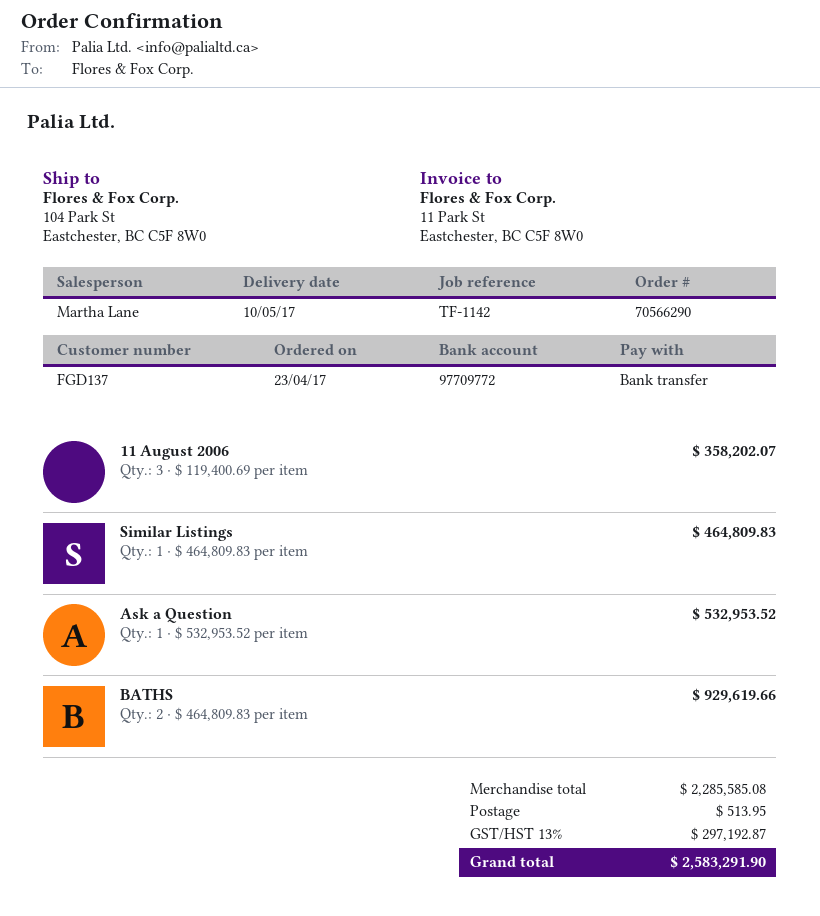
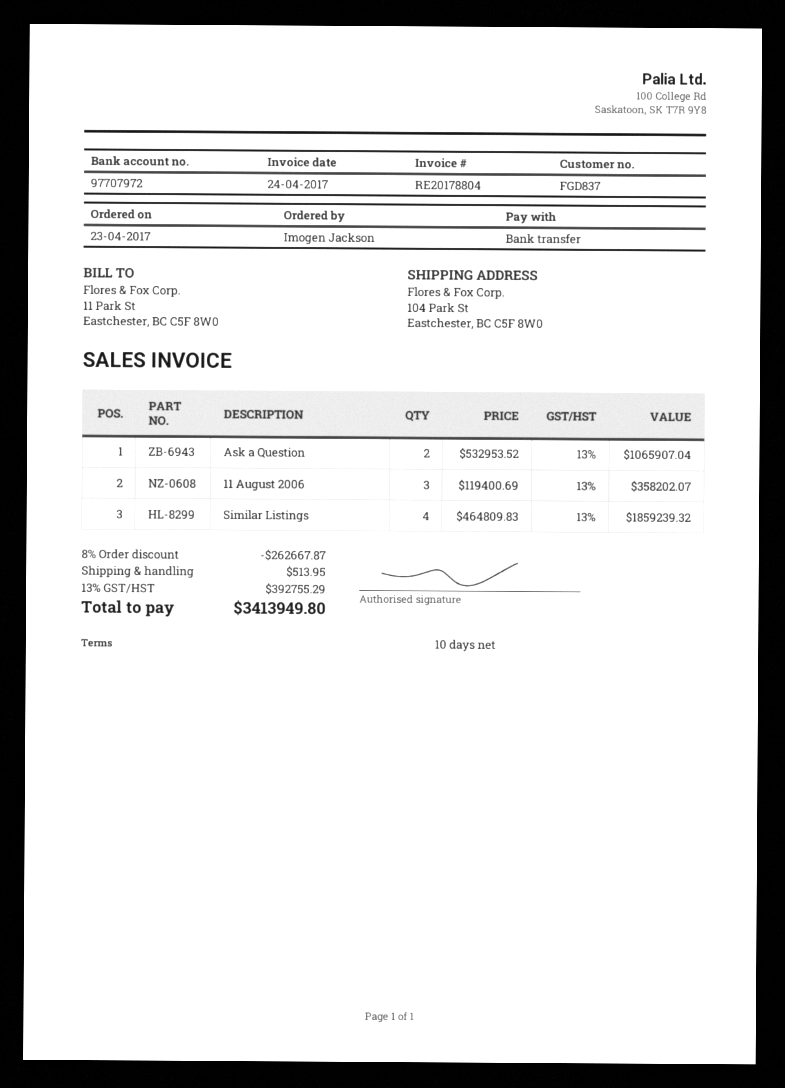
customer number: FGD137 -> FGD837
bank account: 97709772 -> 97707972
Similar Listings: 1 x 464809.83 = 464809.83 -> 4 x 464809.83 = 1859239.32
Ask a Question: 1 x 532953.52 = 532953.52 -> 2 x 532953.52 = 1065907.04
BATHS: 2 x 464809.83 = 929619.66 -> none
discount: none -> 8% = 262667.87
tax: 13% = 297192.87 -> 13% = 392755.29
total: 2583291.90 -> 3413949.80

